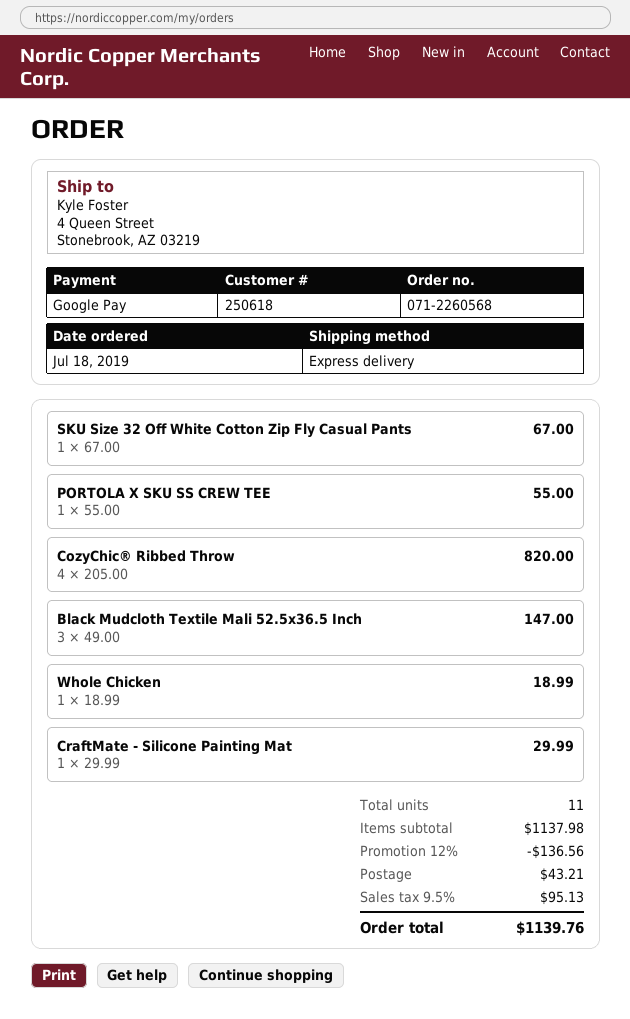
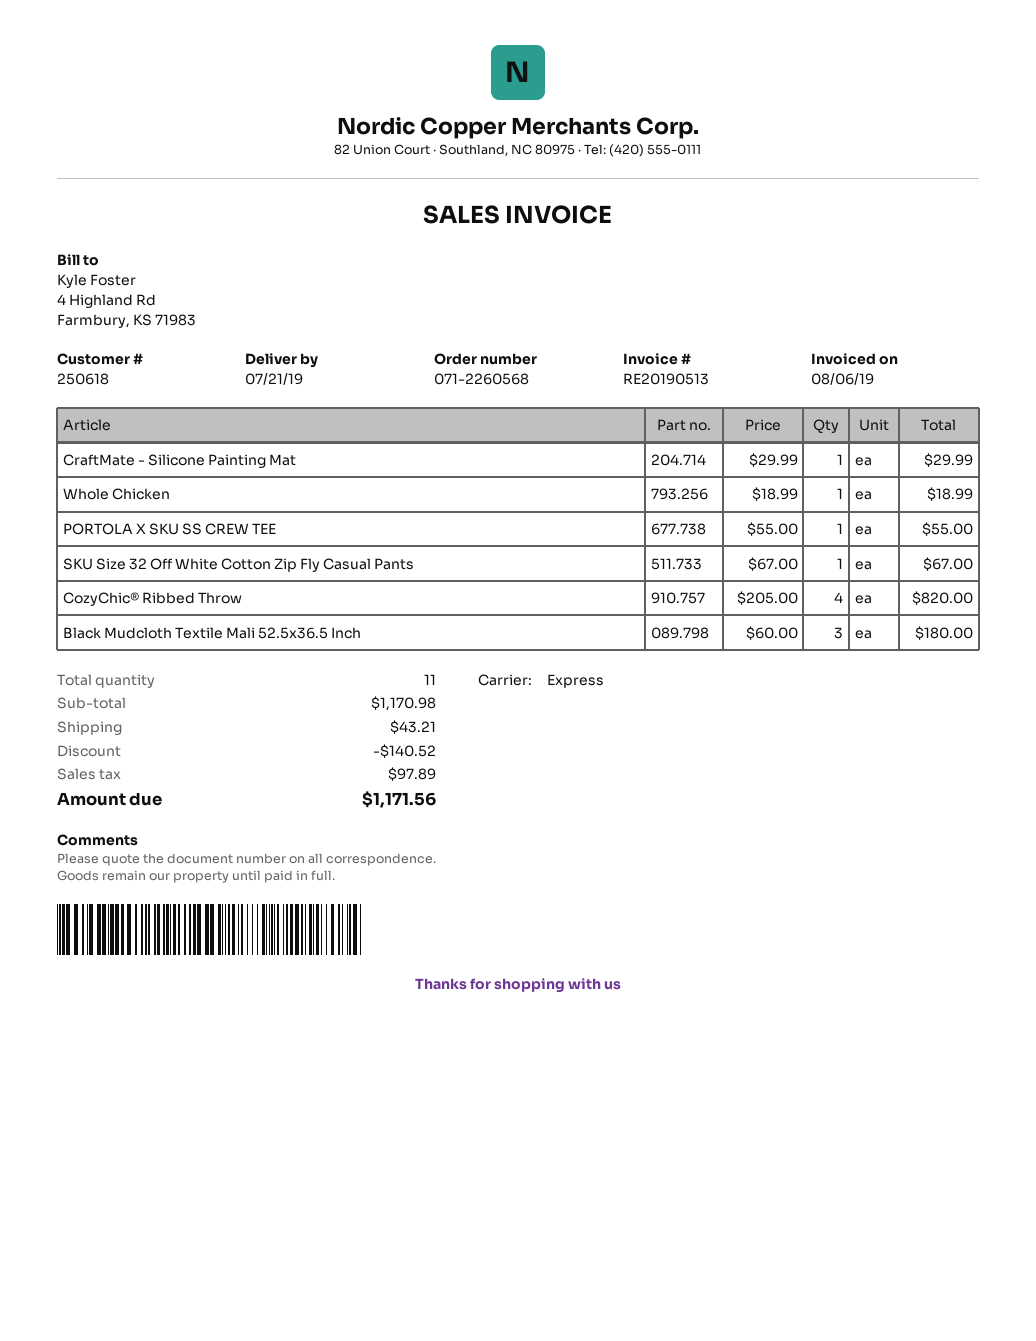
Black Mudcloth Textile Mali 52.5x36.5 Inch: 3 x 49.00 = 147.00 -> 3 x 60.00 = 180.00
subtotal: 1137.98 -> 1170.98
discount: 136.56 -> 140.52
tax: 95.13 -> 97.89
total: 1139.76 -> 1171.56

